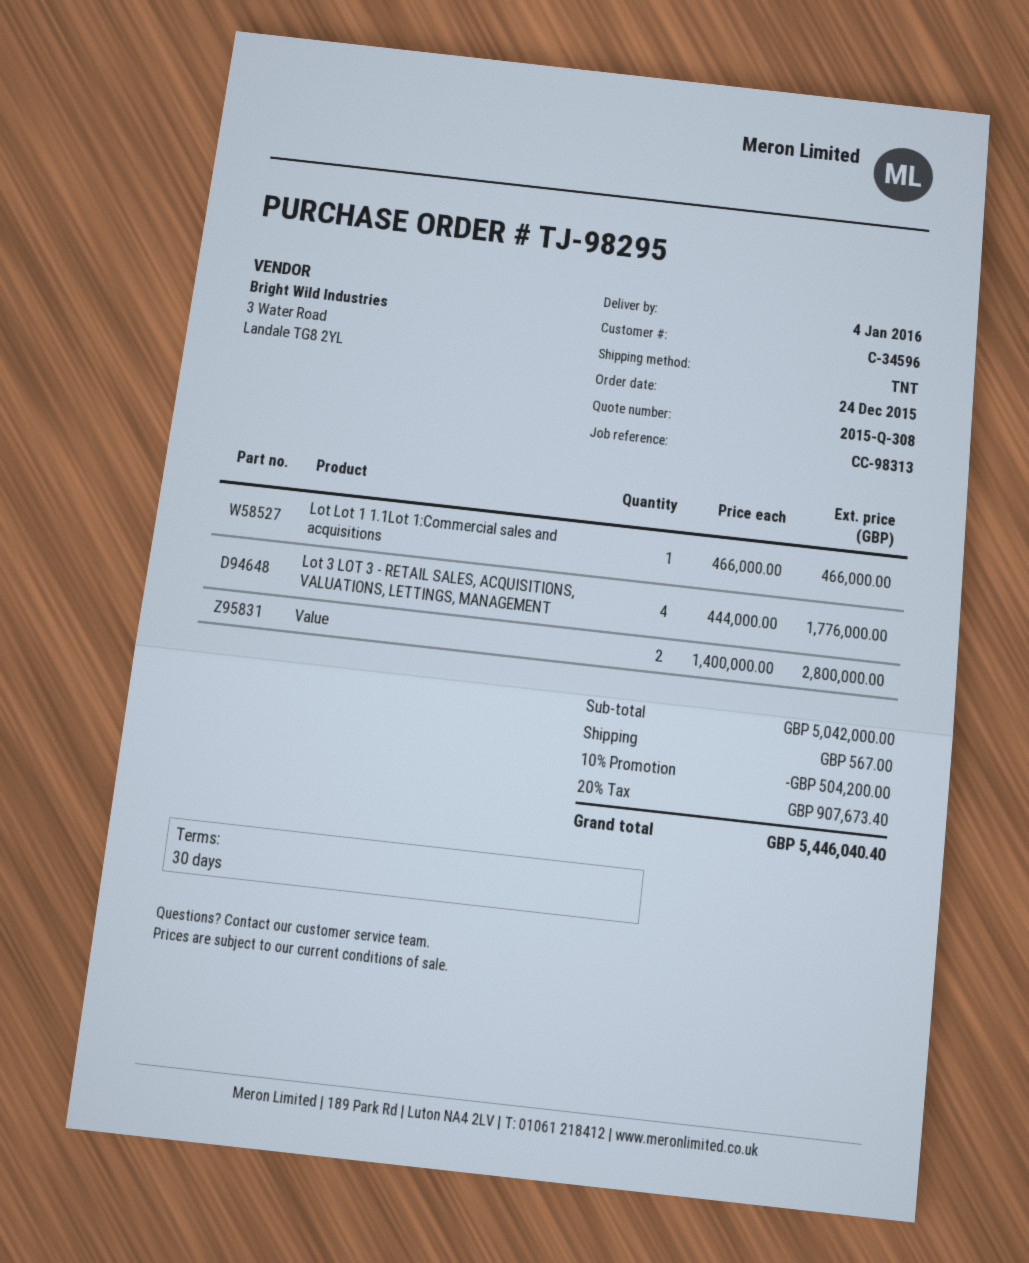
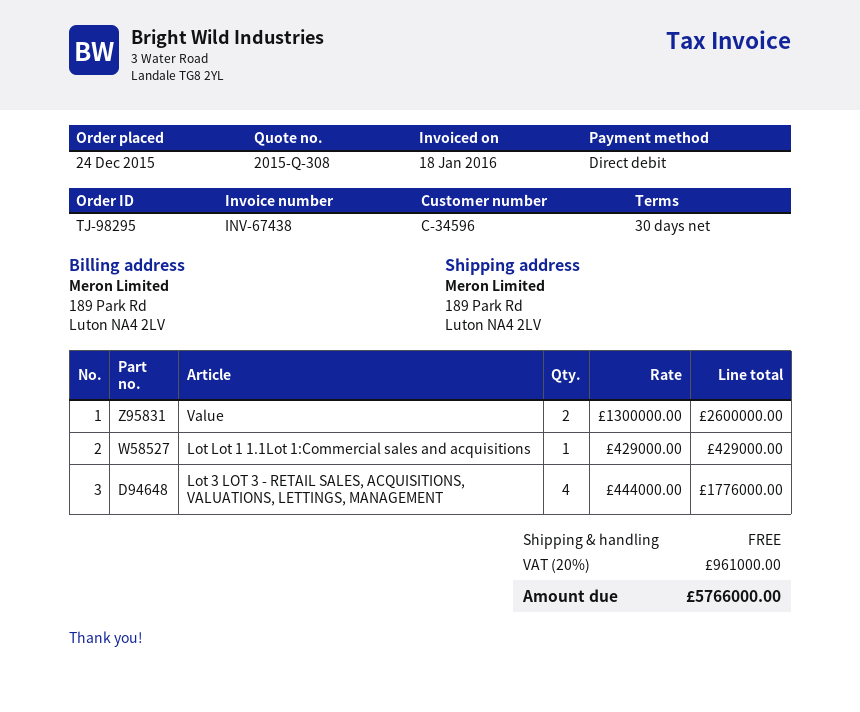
Lot Lot 1 1.1Lot 1:Commercial sales and acquisitions: 1 x 466000.00 = 466000.00 -> 1 x 429000.00 = 429000.00
Value: 2 x 1400000.00 = 2800000.00 -> 2 x 1300000.00 = 2600000.00
discount: 10% = 504200.00 -> none
shipping: 567.00 -> 0.00
tax: 20% = 907673.40 -> 20% = 961000.00
total: 5446040.40 -> 5766000.00

